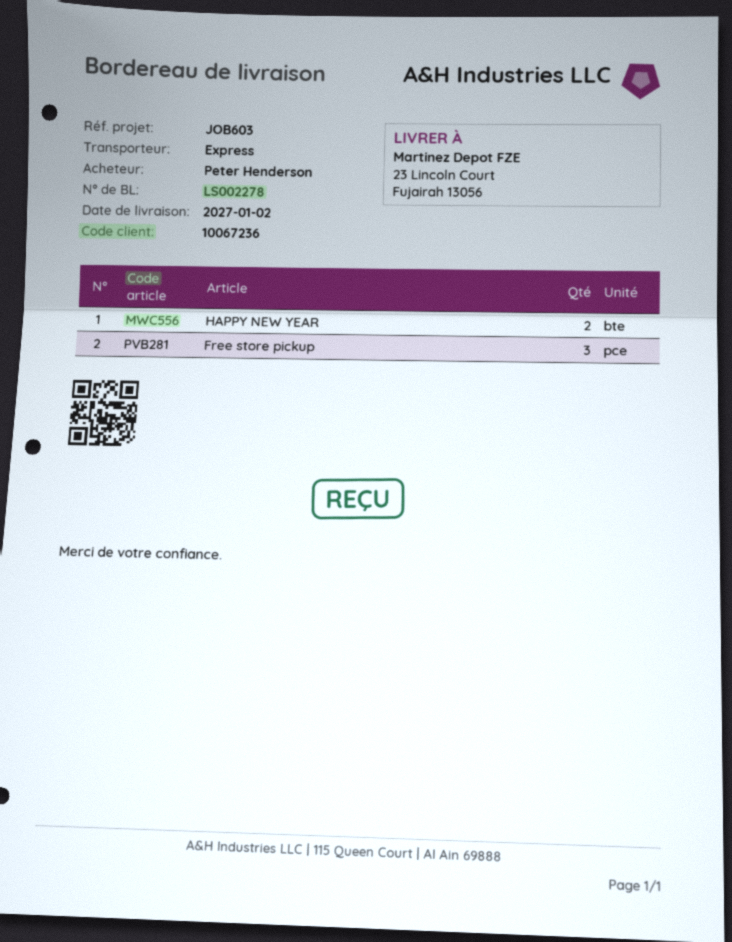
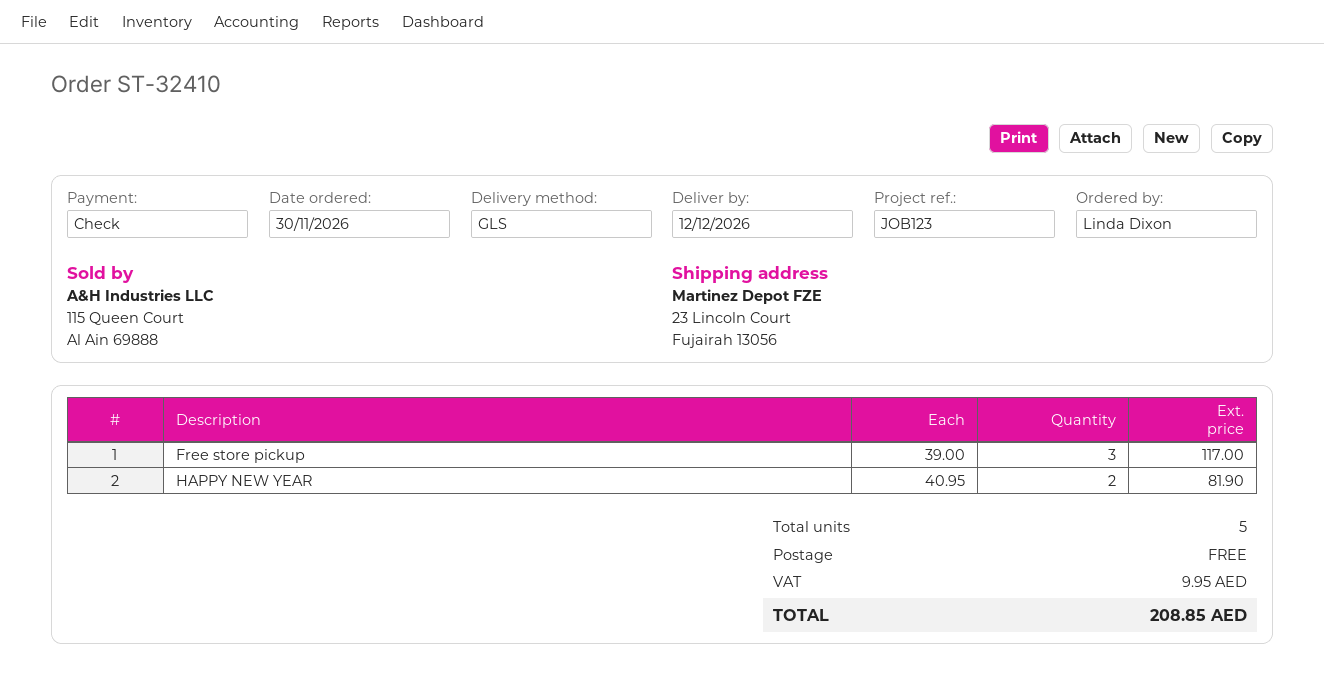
delivery date: 2027-01-02 -> 2026-12-12
reference: JOB603 -> JOB123
ordered by: Peter Henderson -> Linda Dixon
shipping method: express -> GLS

